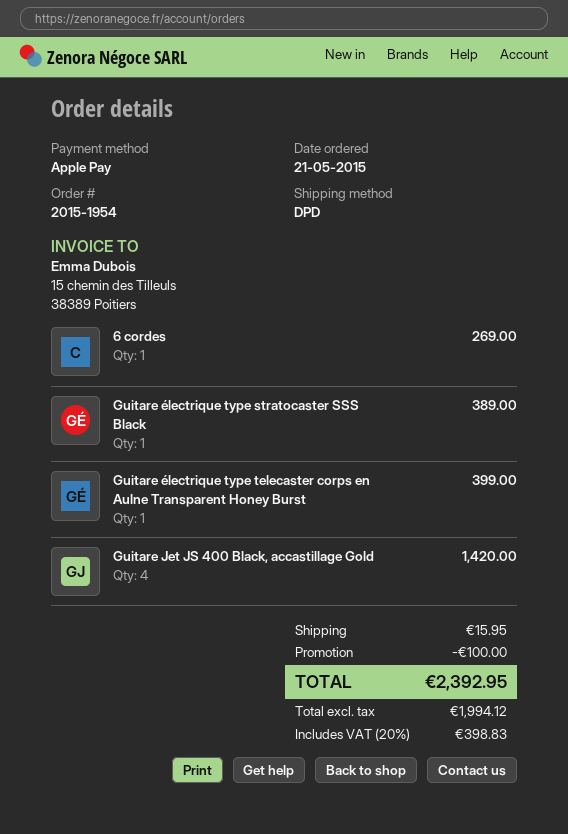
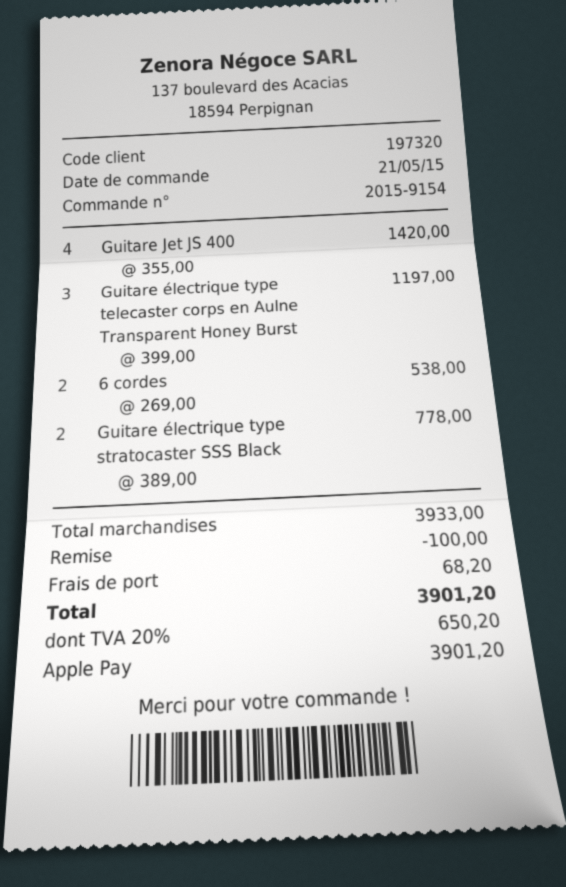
order number: 2015-1954 -> 2015-9154
6 cordes: 1 for 269.00 -> 2 for 538.00
Guitare électrique type stratocaster SSS Black: 1 for 389.00 -> 2 for 778.00
Guitare électrique type telecaster corps en Aulne Transparent Honey Burst: 1 for 399.00 -> 3 for 1197.00
shipping: 15.95 -> 68.20
tax: 20% = 398.83 -> 20% = 650.20
total: 2392.95 -> 3901.20

